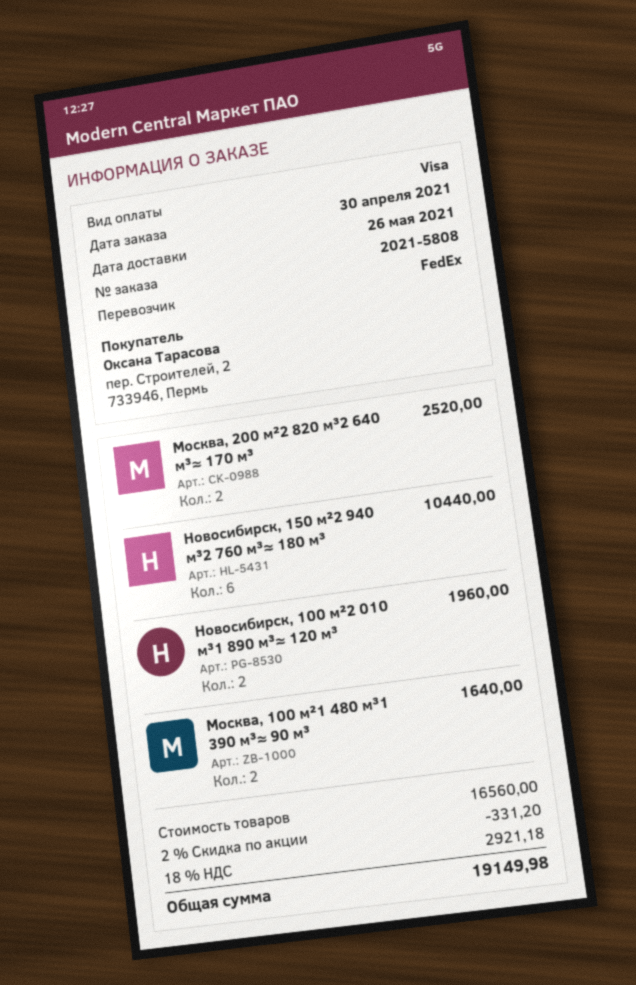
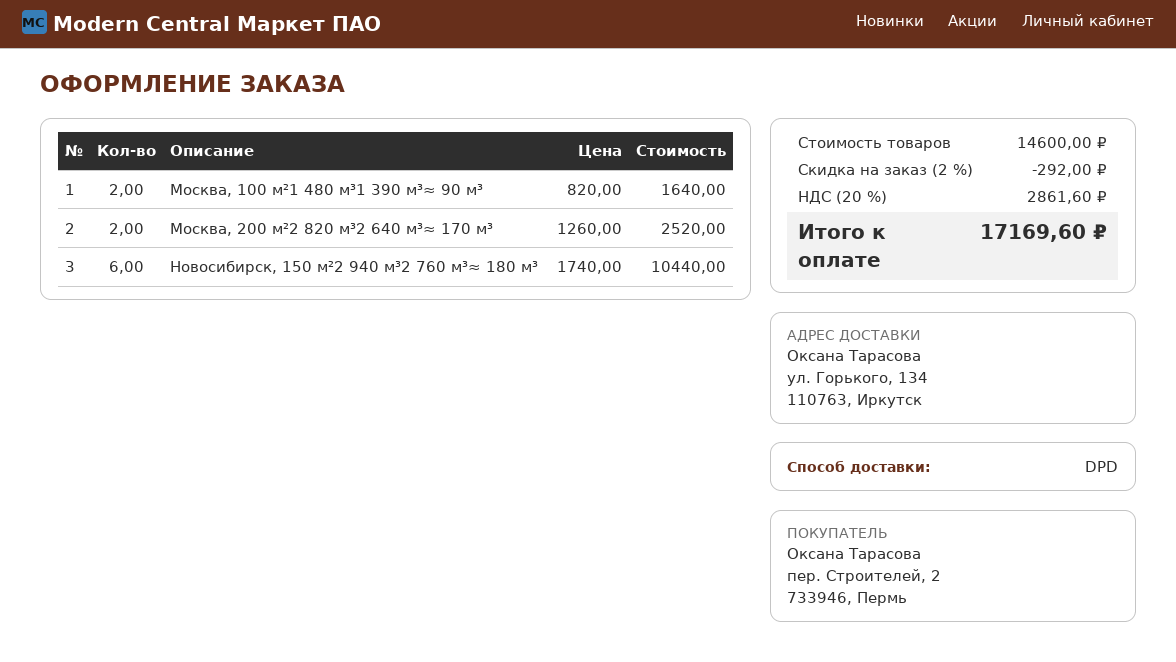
shipping method: FedEx -> DPD
Новосибирск, 100 м²2 010 м³1 890 м³≈ 120 м³: 2 for 1960.00 -> none
subtotal: 16560.00 -> 14600.00
discount: 2% = 331.20 -> 2% = 292.00
tax: 18% = 2921.18 -> 20% = 2861.60
total: 19149.98 -> 17169.60

